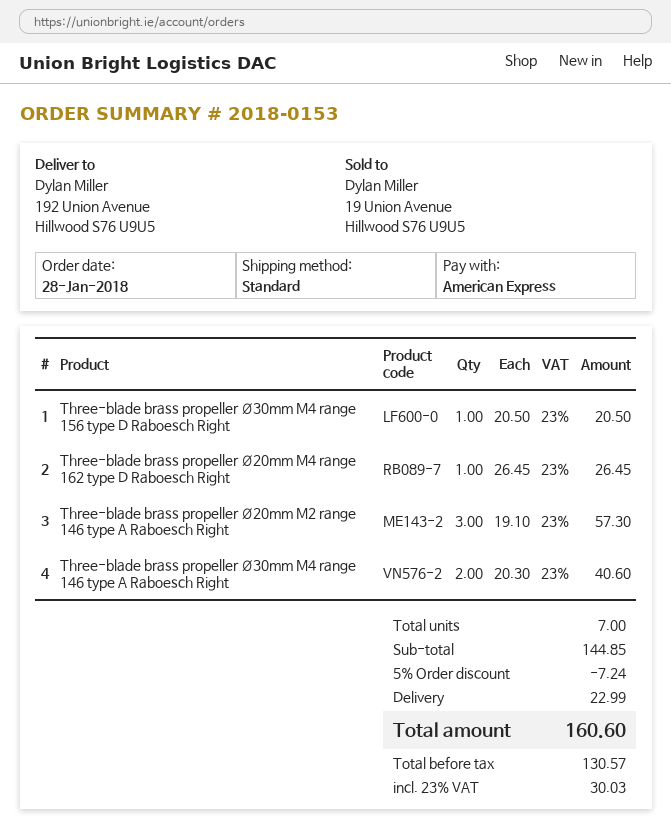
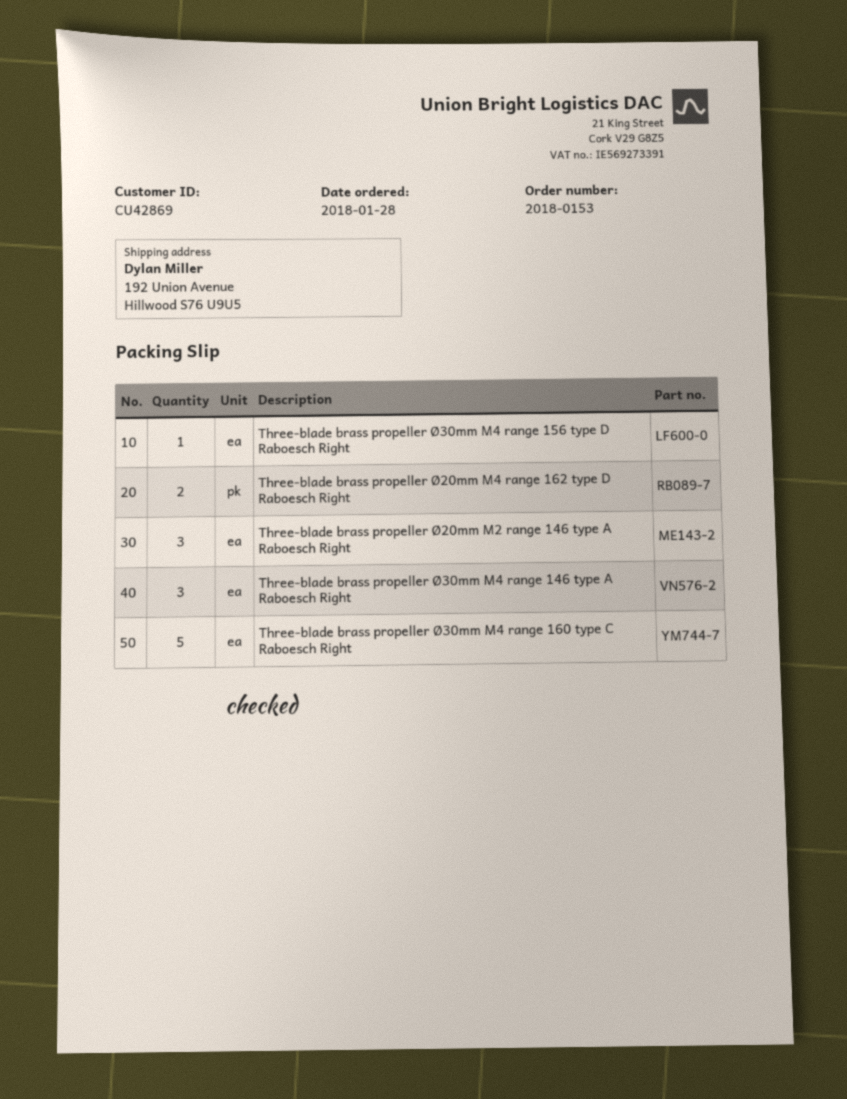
Three-blade brass propeller Ø20mm M4 range 162 type D Raboesch Right: 1 -> 2
Three-blade brass propeller Ø30mm M4 range 146 type A Raboesch Right: 2 -> 3
Three-blade brass propeller Ø30mm M4 range 160 type C Raboesch Right: none -> 5

